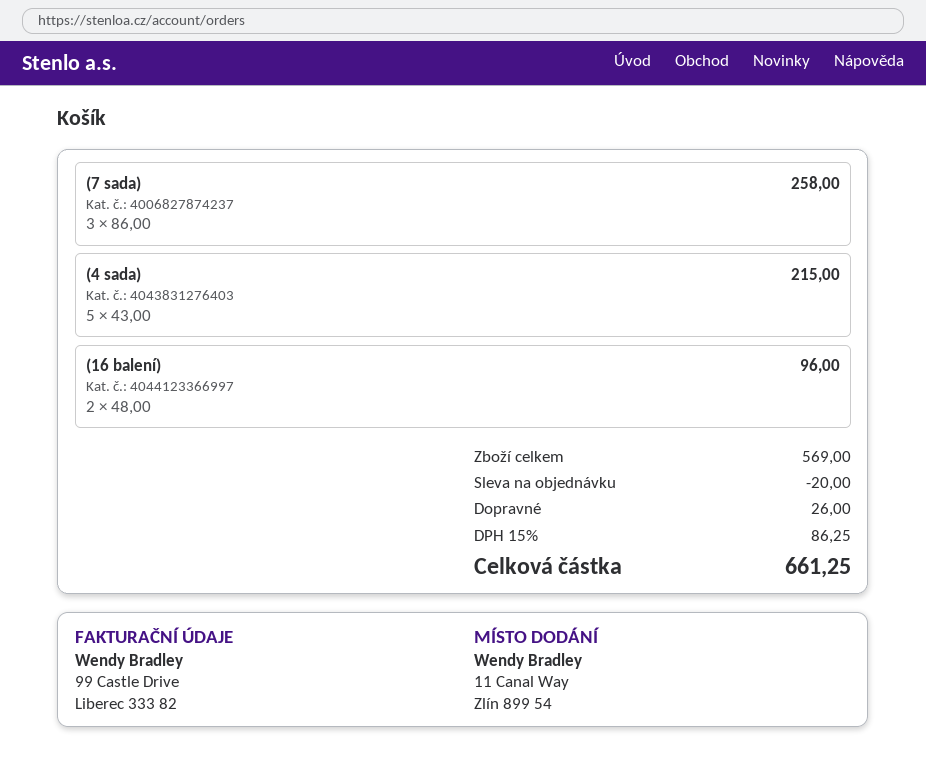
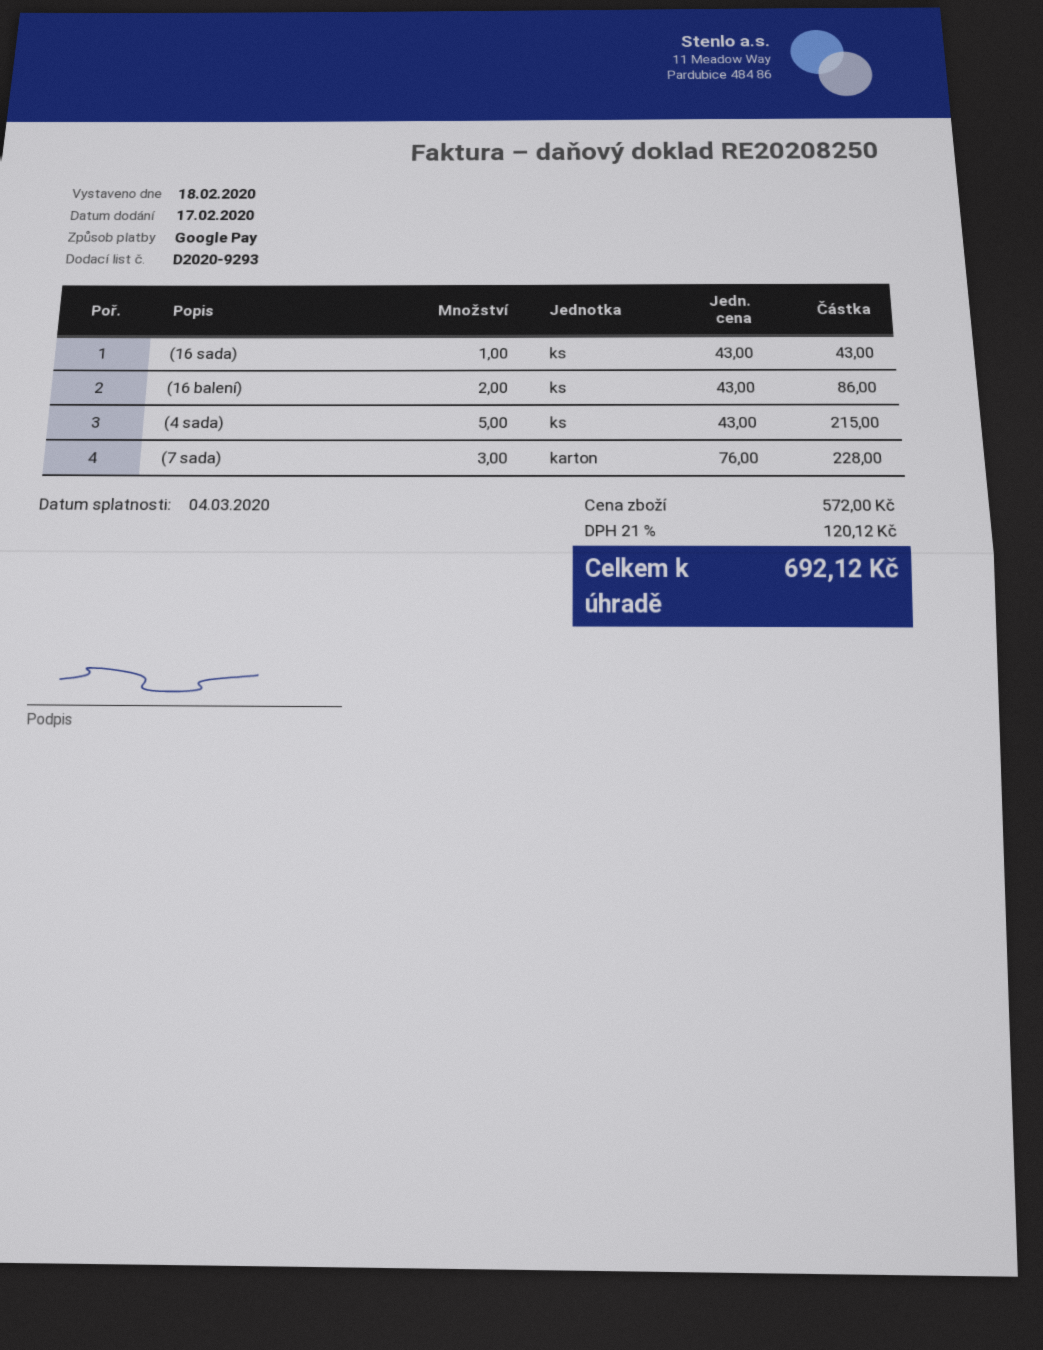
(7 sada): 3 x 86.00 = 258.00 -> 3 x 76.00 = 228.00
(16 balení): 2 x 48.00 = 96.00 -> 2 x 43.00 = 86.00
(16 sada): none -> 1 x 43.00 = 43.00
subtotal: 569.00 -> 572.00
discount: 20.00 -> none
shipping: 26.00 -> none
tax: 15% = 86.25 -> 21% = 120.12
total: 661.25 -> 692.12

